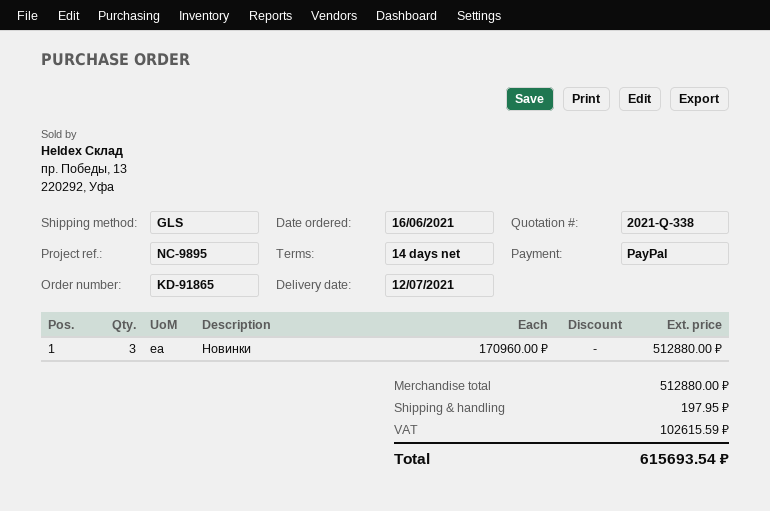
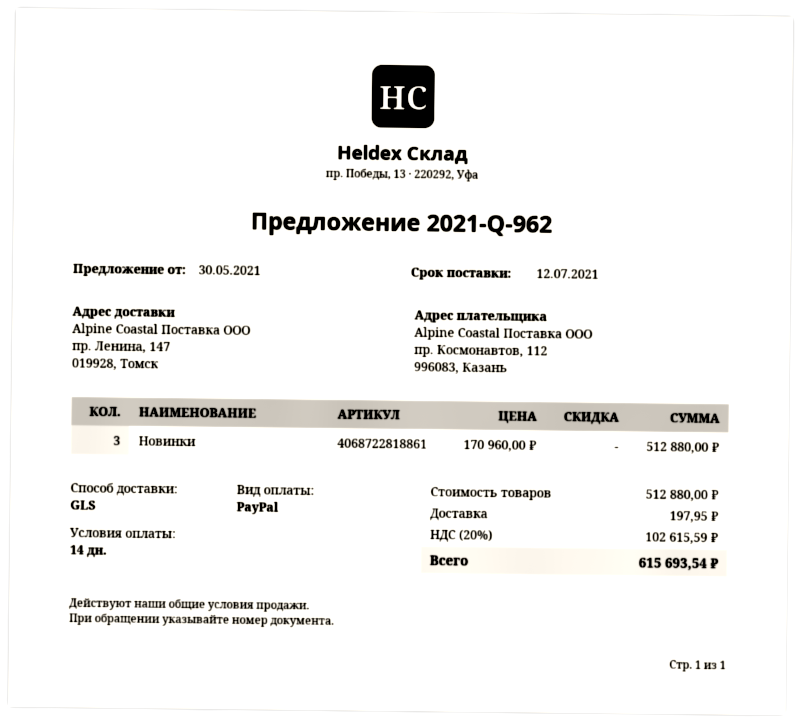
quote number: 2021-Q-338 -> 2021-Q-962

